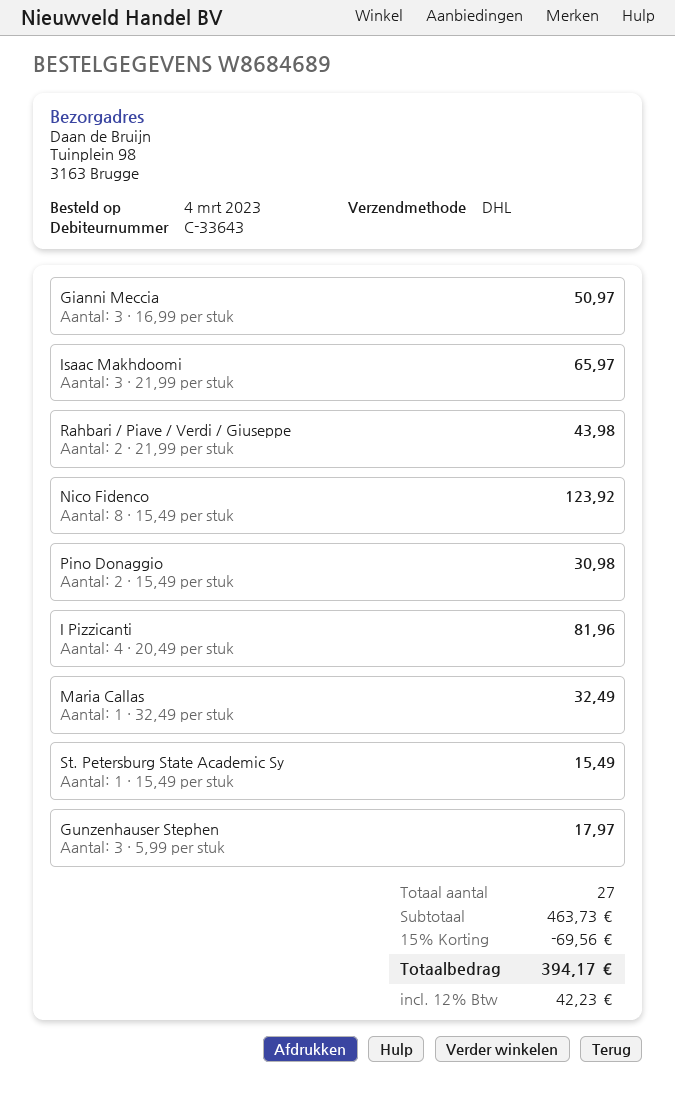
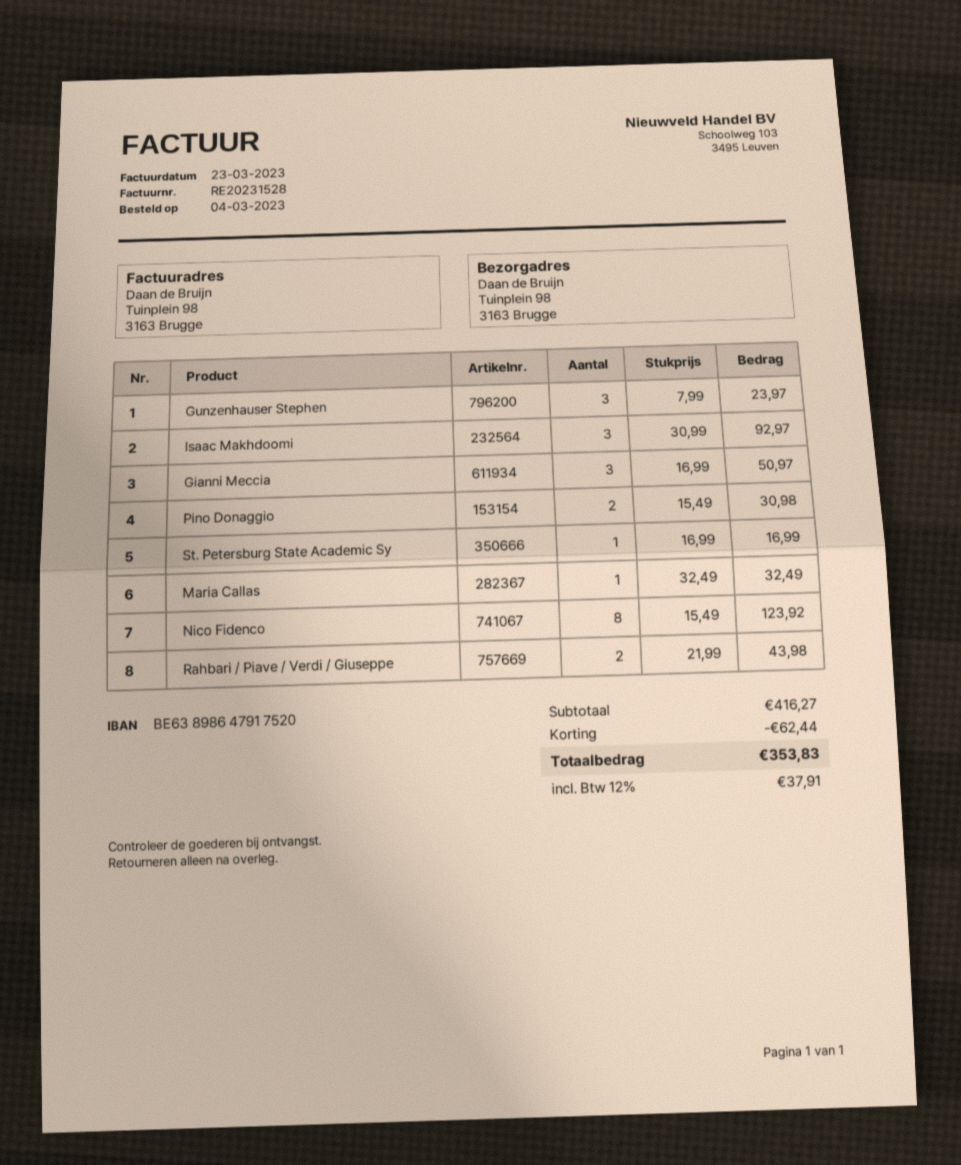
Isaac Makhdoomi: 3 x 21.99 = 65.97 -> 3 x 30.99 = 92.97
I Pizzicanti: 4 x 20.49 = 81.96 -> none
St. Petersburg State Academic Sy: 1 x 15.49 = 15.49 -> 1 x 16.99 = 16.99
Gunzenhauser Stephen: 3 x 5.99 = 17.97 -> 3 x 7.99 = 23.97
subtotal: 463.73 -> 416.27
discount: 69.56 -> 62.44
tax: 12% = 42.23 -> 12% = 37.91
total: 394.17 -> 353.83

